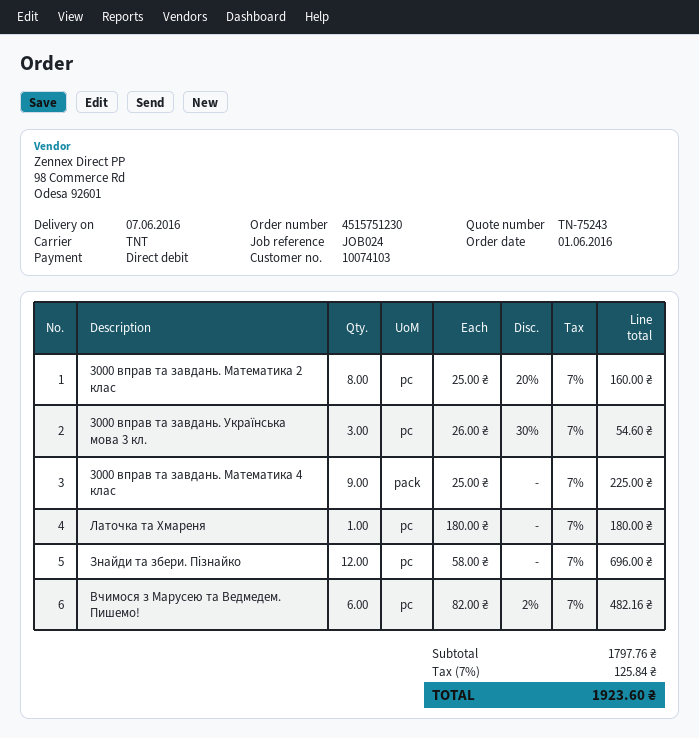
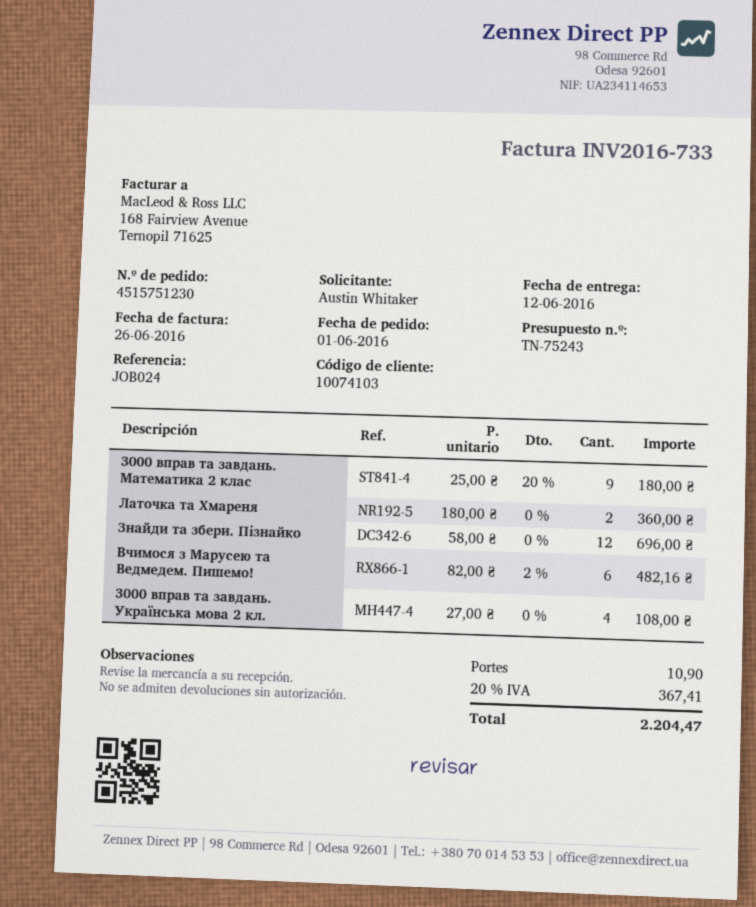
delivery date: 2016-06-07 -> 2016-06-12
3000 вправ та завдань. Математика 2 клас: 8 x 25.00 - 20% = 160.00 -> 9 x 25.00 - 20% = 180.00
3000 вправ та завдань. Українська мова 3 кл.: 3 x 26.00 - 30% = 54.60 -> none
3000 вправ та завдань. Математика 4 клас: 9 x 25.00 = 225.00 -> none
Латочка та Хмареня: 1 x 180.00 = 180.00 -> 2 x 180.00 = 360.00
3000 вправ та завдань. Українська мова 2 кл.: none -> 4 x 27.00 = 108.00
shipping: none -> 10.90
tax: 7% = 125.84 -> 20% = 367.41
total: 1923.60 -> 2204.47

